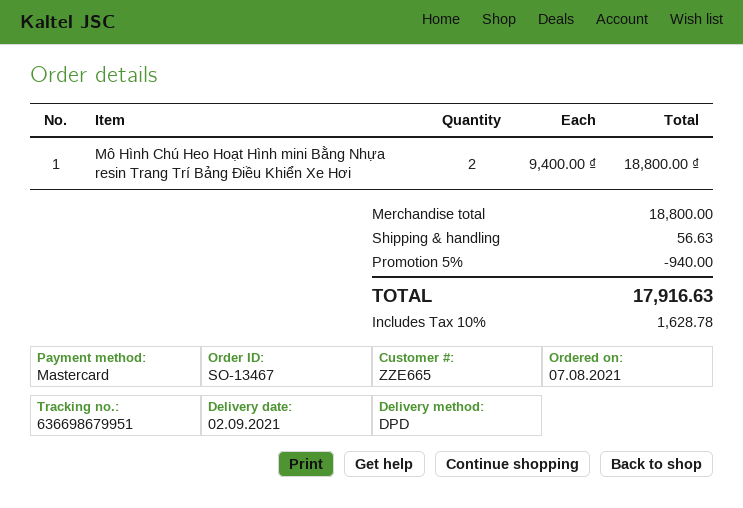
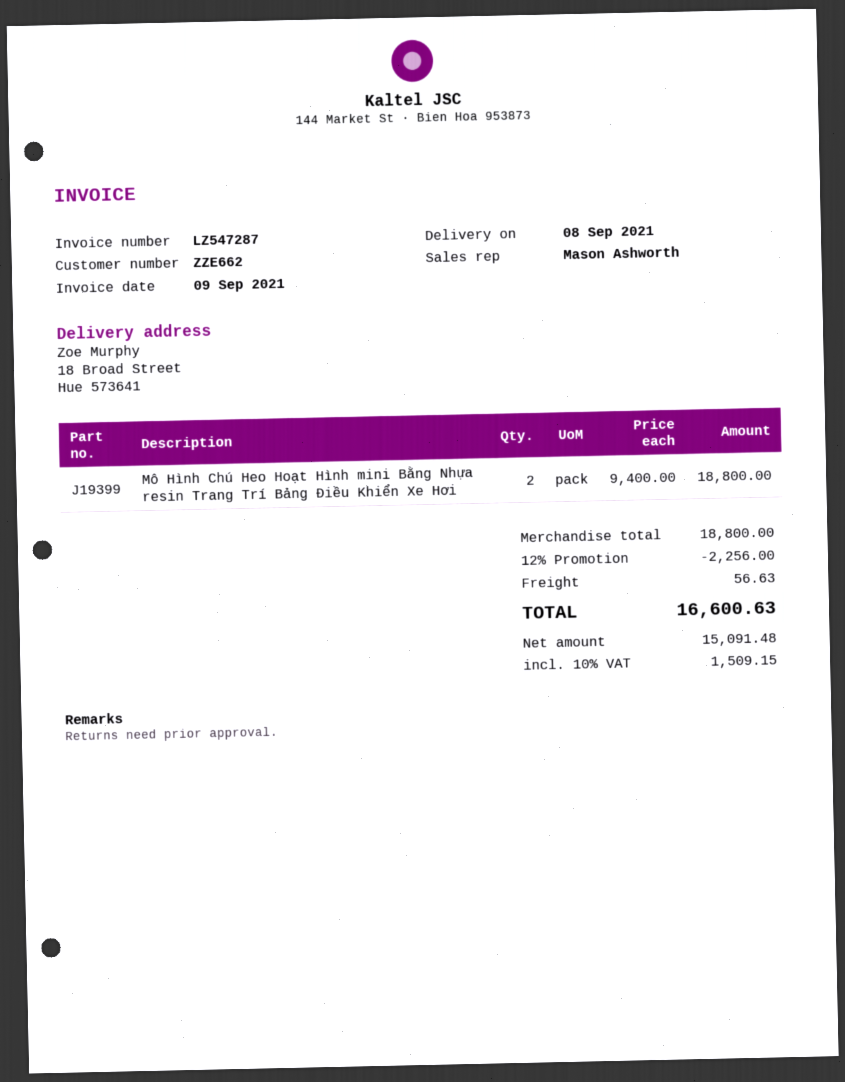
delivery date: 2021-09-02 -> 2021-09-08
customer number: ZZE665 -> ZZE662
discount: 5% = 940.00 -> 12% = 2256.00
tax: 10% = 1628.78 -> 10% = 1509.15
total: 17916.63 -> 16600.63

